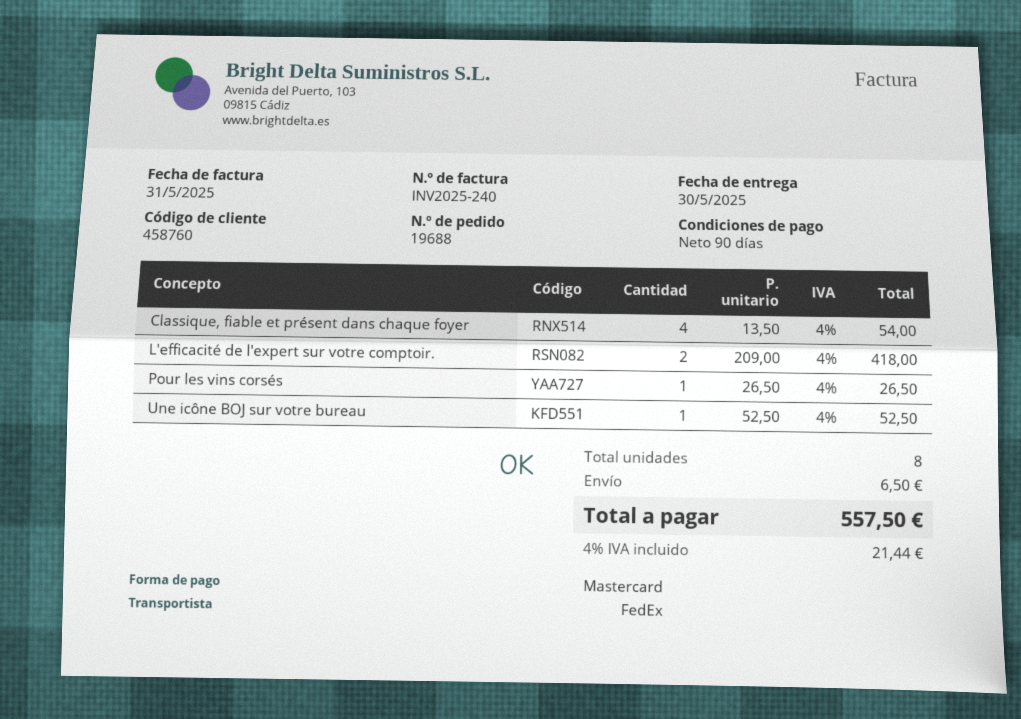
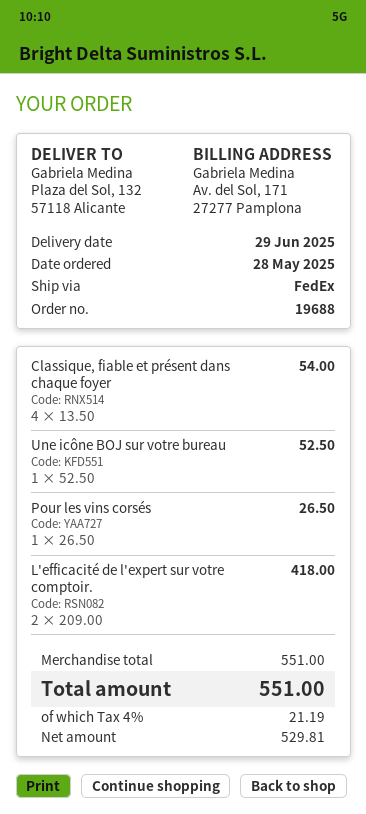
delivery date: 2025-05-30 -> 2025-06-29
shipping: 6.50 -> none
tax: 4% = 21.44 -> 4% = 21.19
total: 557.50 -> 551.00

